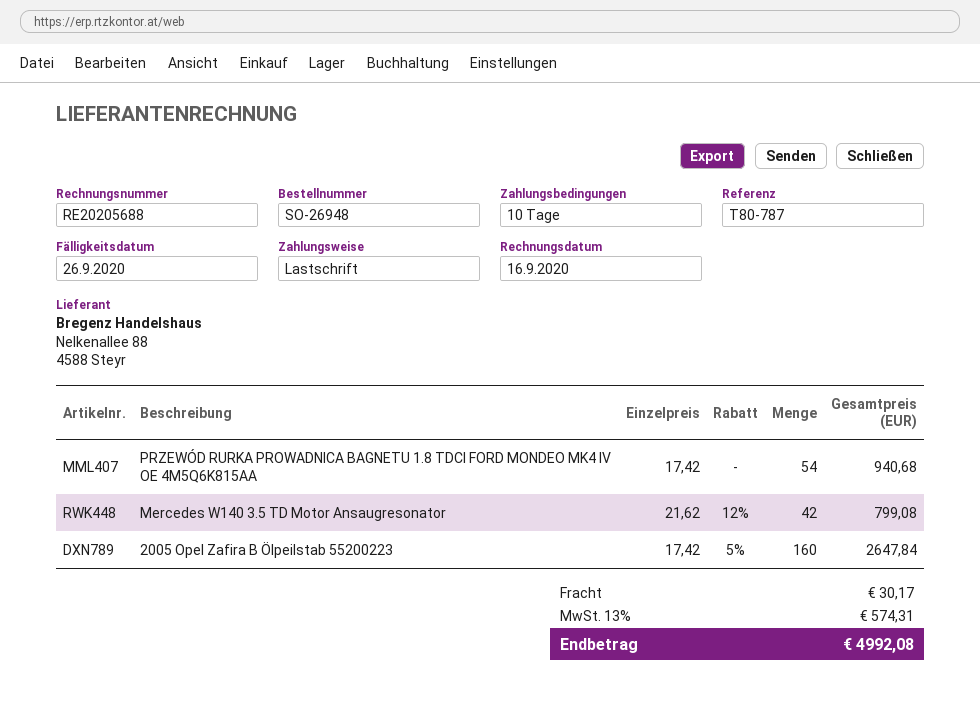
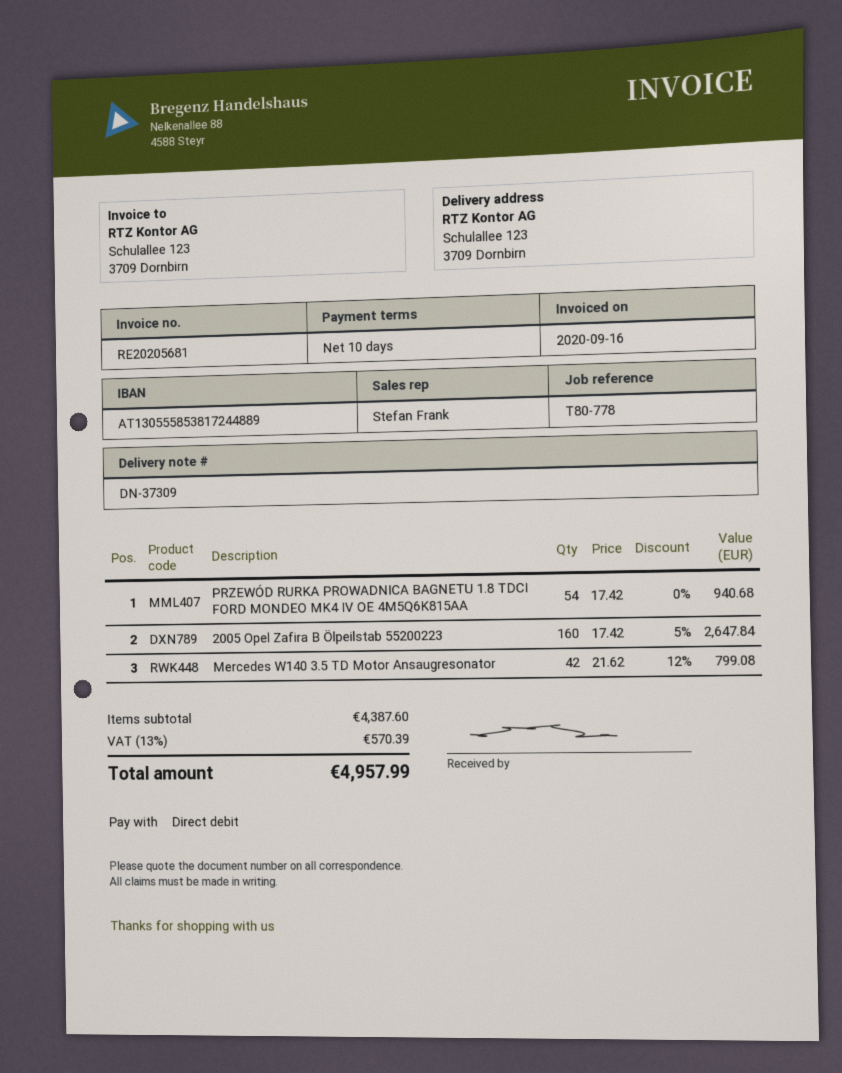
invoice number: RE20205688 -> RE20205681
reference: T80-787 -> T80-778
shipping: 30.17 -> none
tax: 13% = 574.31 -> 13% = 570.39
total: 4992.08 -> 4957.99

